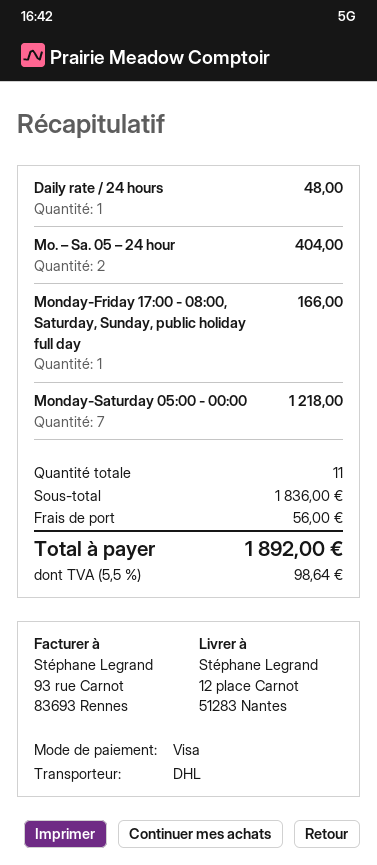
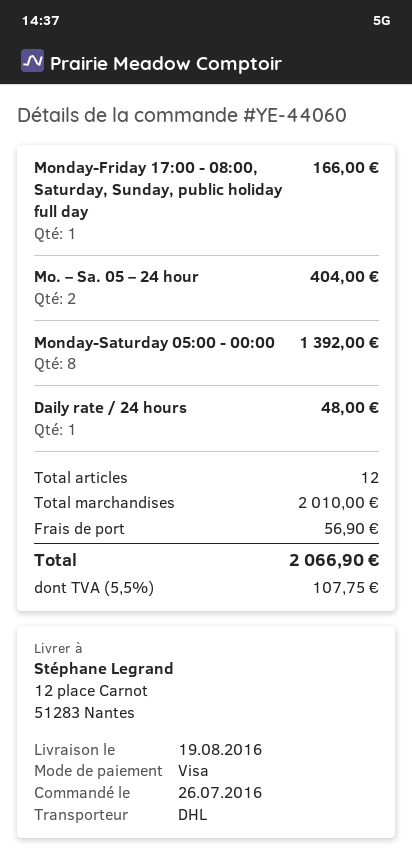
Monday-Saturday 05:00 - 00:00: 7 for 1218.00 -> 8 for 1392.00
total quantity: 11 -> 12
subtotal: 1836.00 -> 2010.00
shipping: 56.00 -> 56.90
tax: 5.5% = 98.64 -> 5.5% = 107.75
total: 1892.00 -> 2066.90

